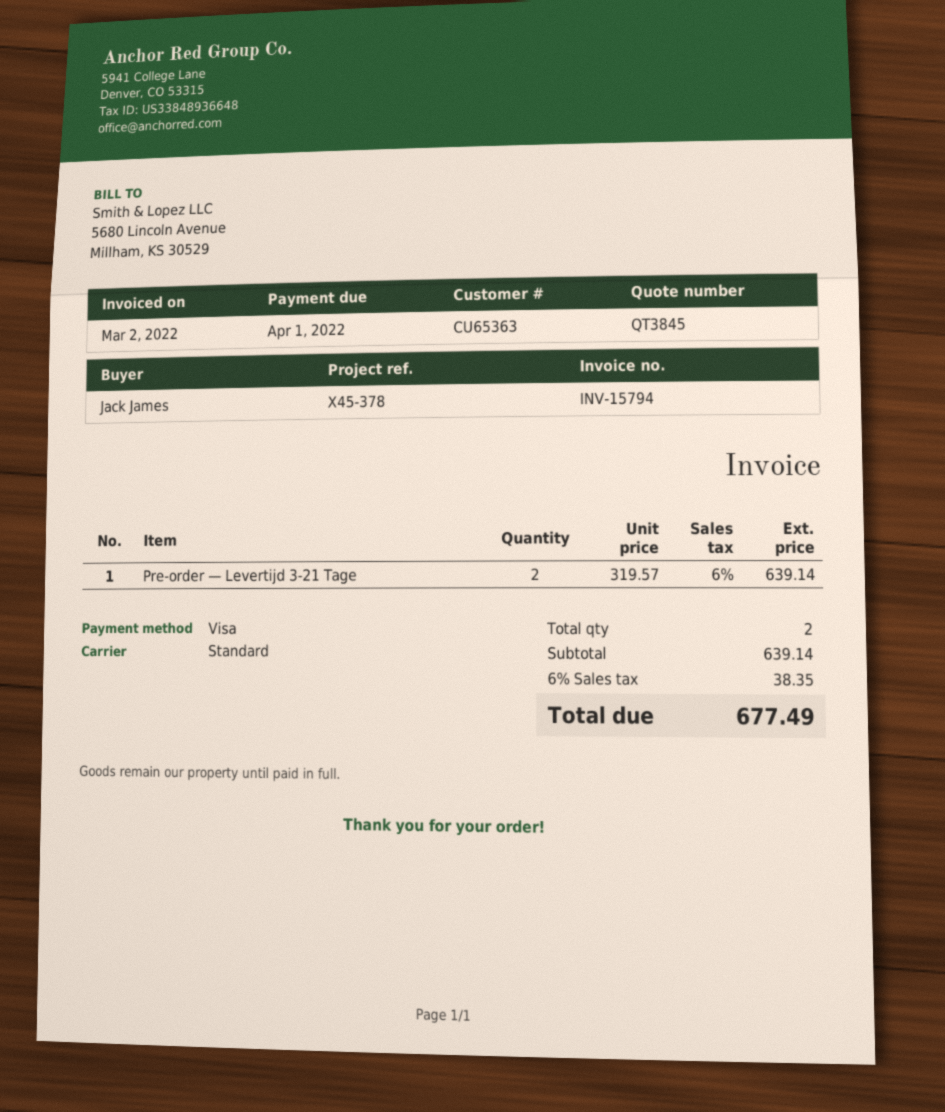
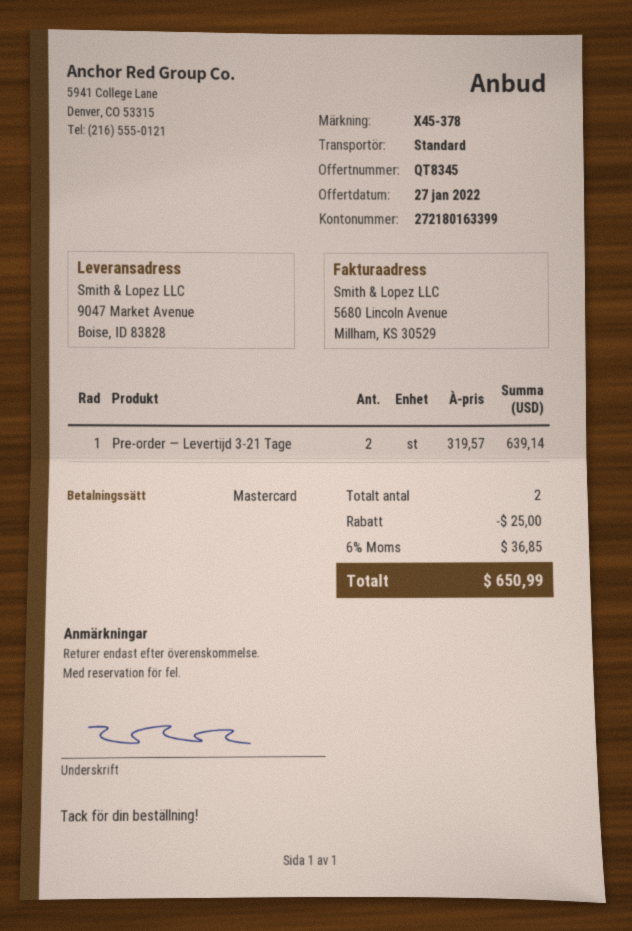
quote number: QT3845 -> QT8345
payment method: Visa -> Mastercard
discount: none -> 25.00
tax: 6% = 38.35 -> 6% = 36.85
total: 677.49 -> 650.99

